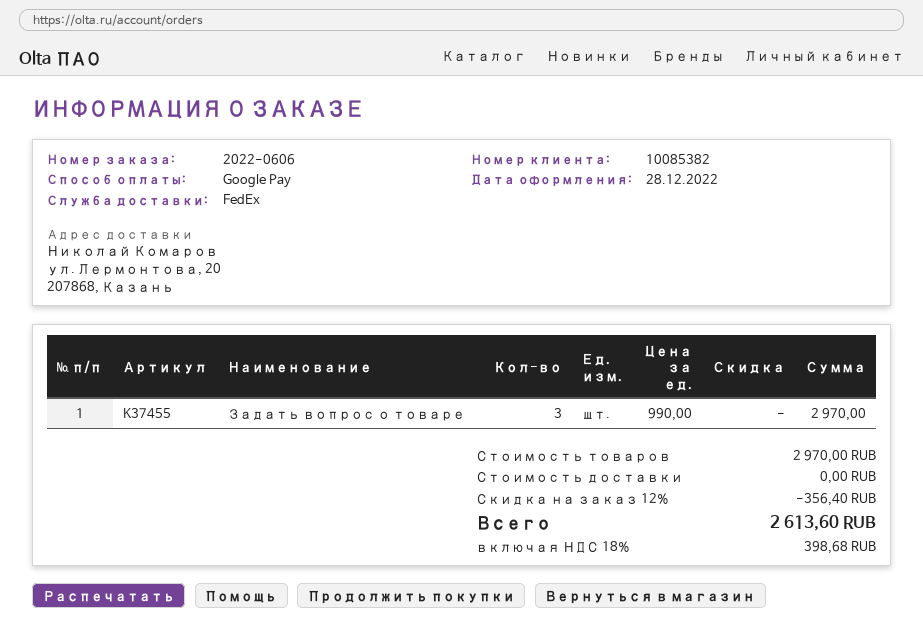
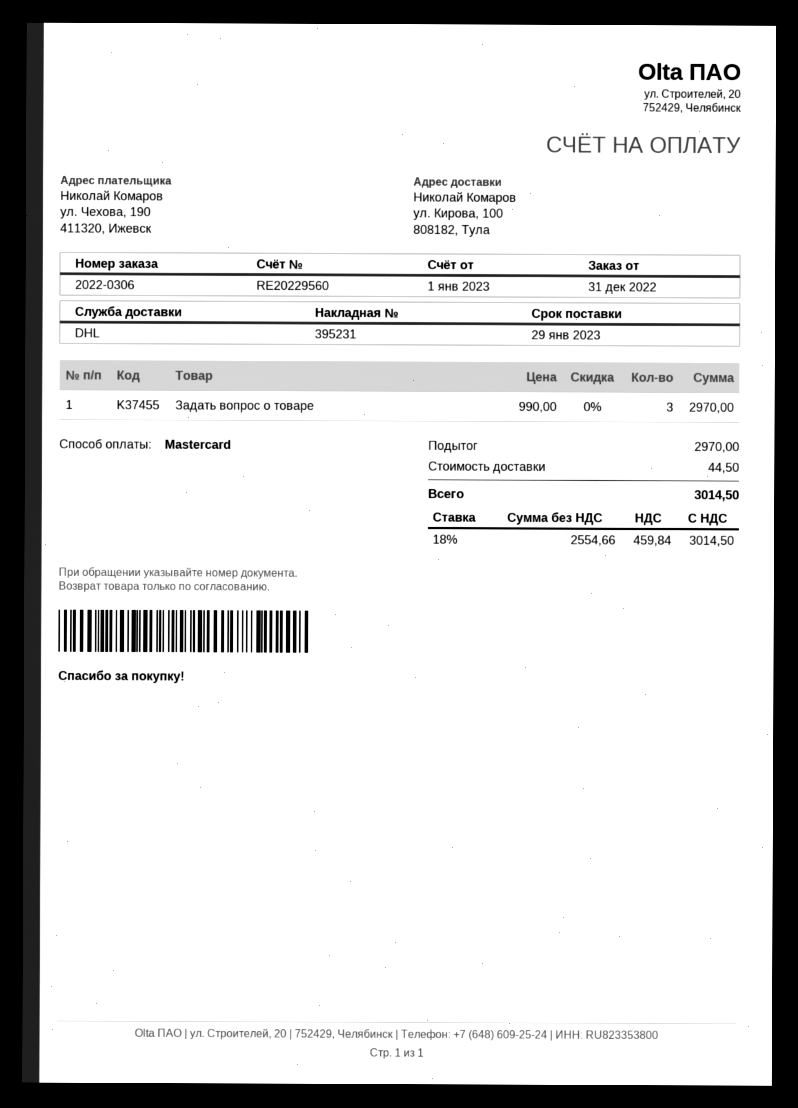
order number: 2022-0606 -> 2022-0306
order date: 2022-12-28 -> 2022-12-31
payment method: Google Pay -> Mastercard
shipping method: FedEx -> DHL
ship to: ул. Лермонтова, 20, 207868, Казань -> ул. Кирова, 100, 808182, Тула
discount: 12% = 356.40 -> none
shipping: 0.00 -> 44.50
tax: 18% = 398.68 -> 18% = 459.84
total: 2613.60 -> 3014.50

